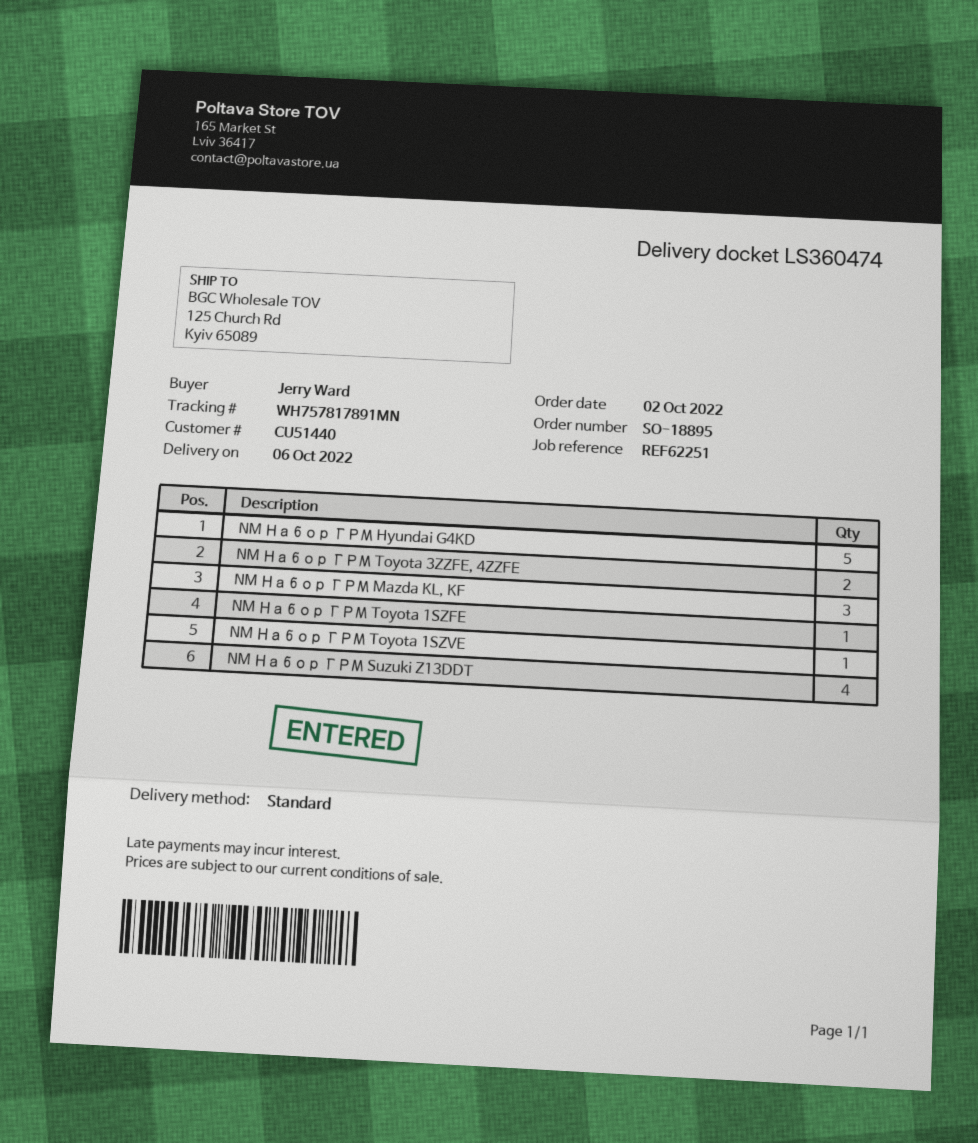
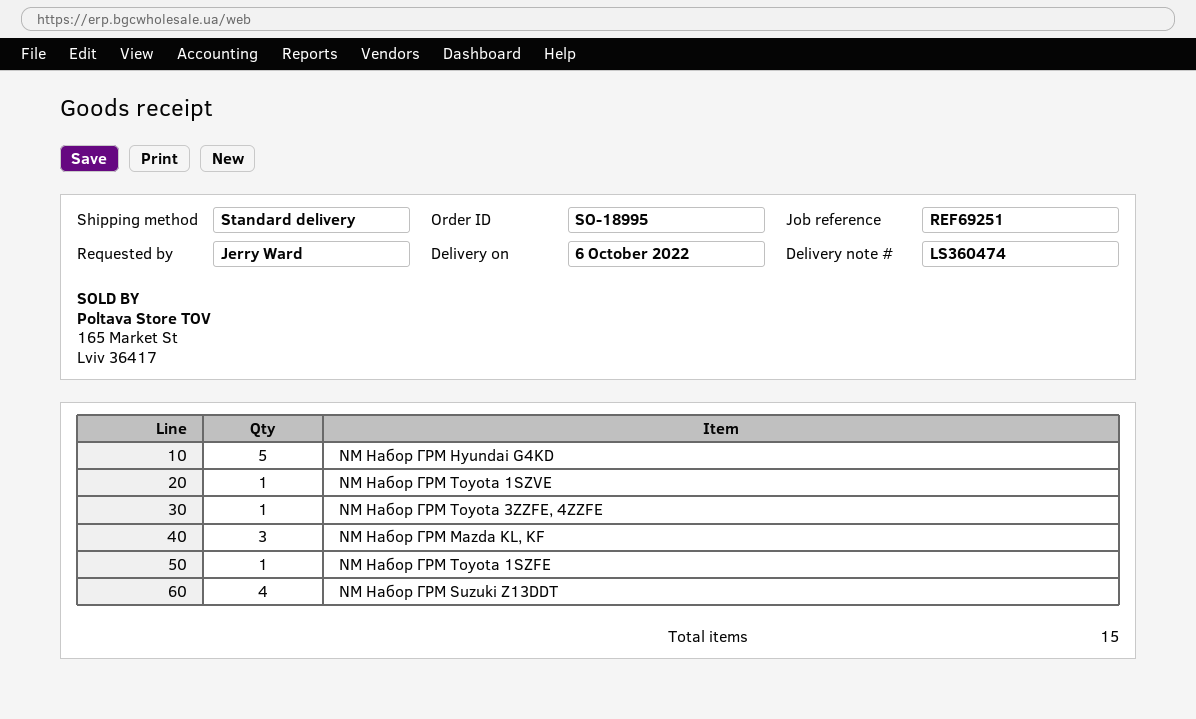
order number: SO-18895 -> SO-18995
reference: REF62251 -> REF69251
NM Набор ГРМ Toyota 3ZZFE, 4ZZFE: 2 -> 1

